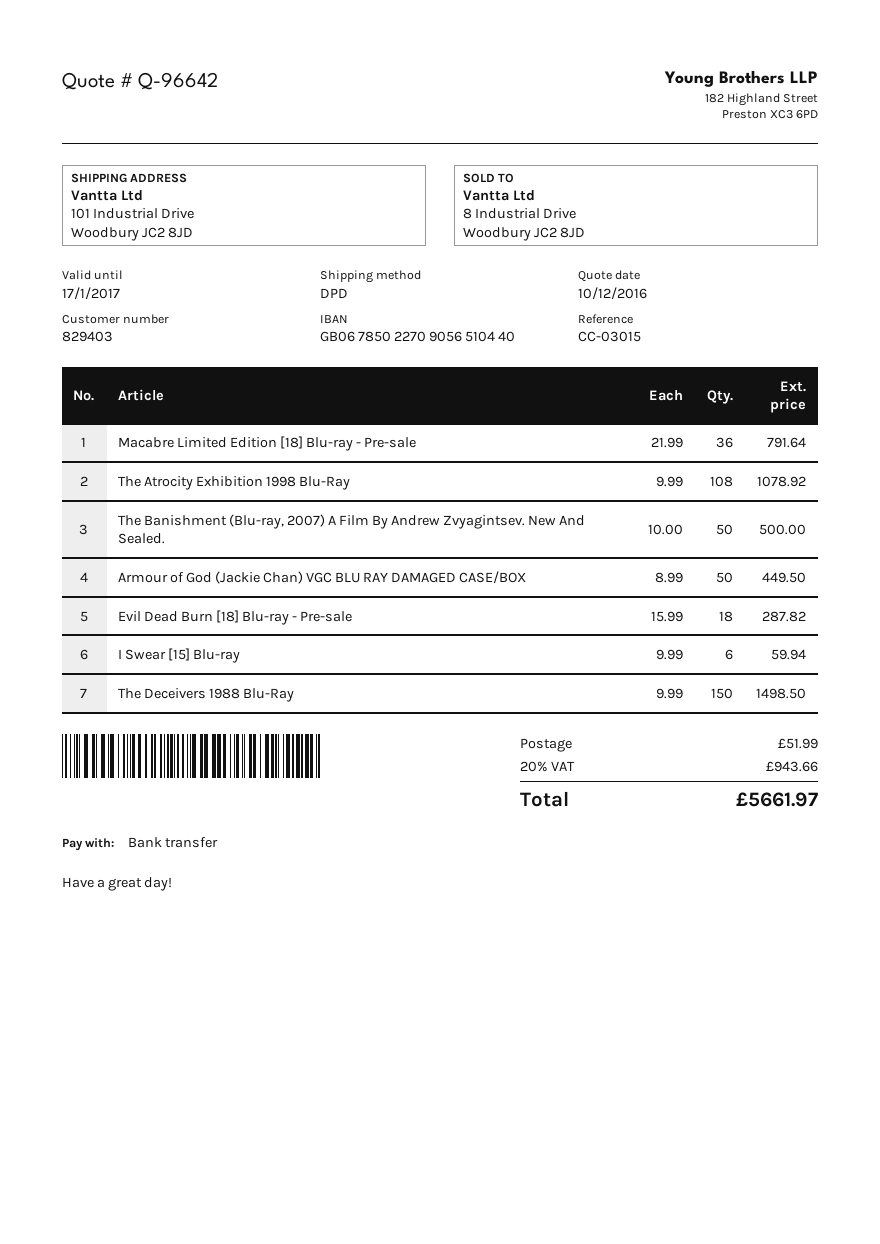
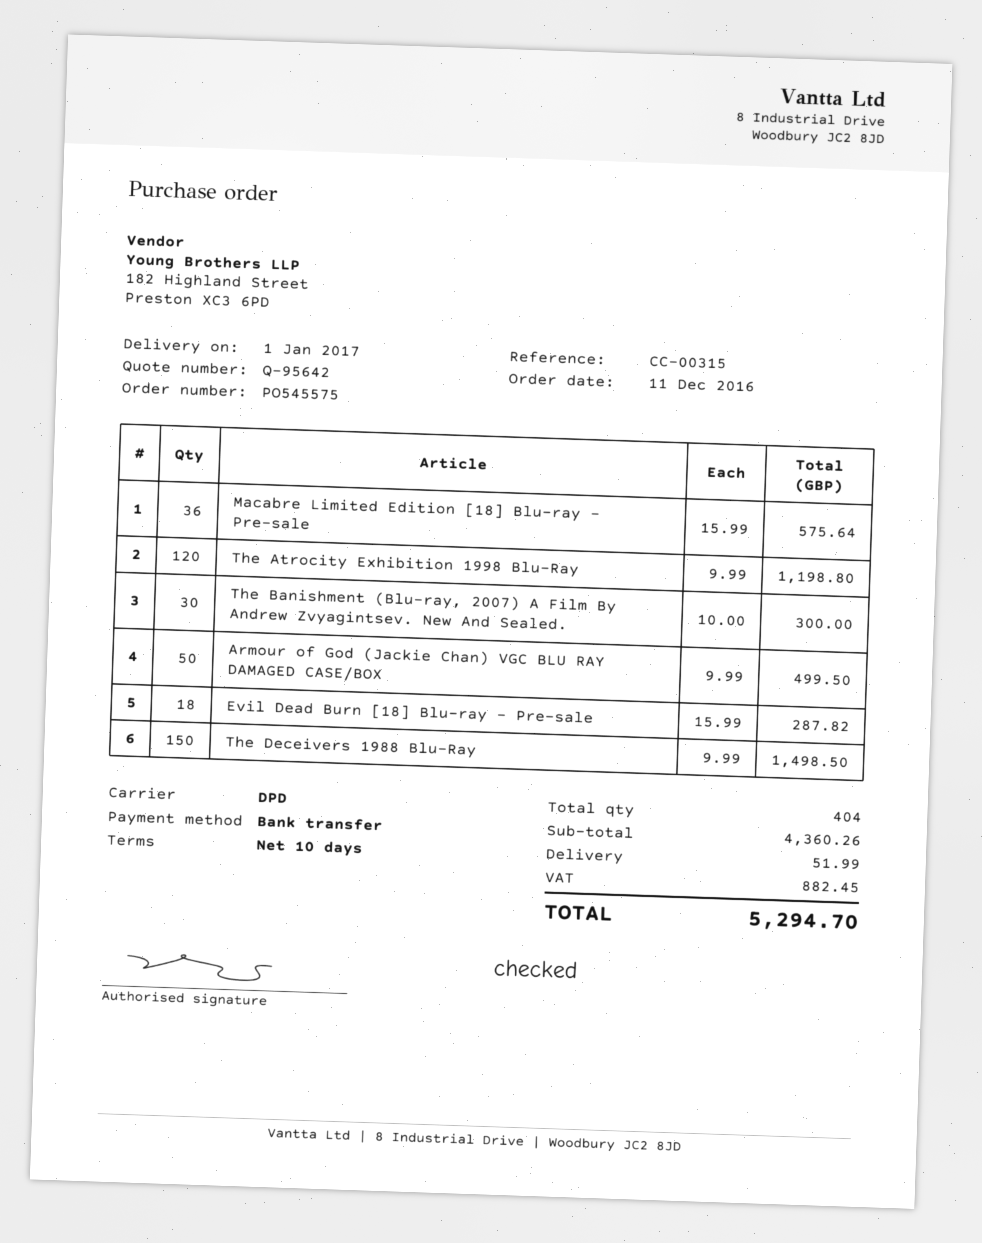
quote number: Q-96642 -> Q-95642
reference: CC-03015 -> CC-00315
Macabre Limited Edition [18] Blu-ray - Pre-sale: 36 x 21.99 = 791.64 -> 36 x 15.99 = 575.64
The Atrocity Exhibition 1998 Blu-Ray: 108 x 9.99 = 1078.92 -> 120 x 9.99 = 1198.80
The Banishment (Blu-ray, 2007) A Film By Andrew Zvyagintsev. New And Sealed.: 50 x 10.00 = 500.00 -> 30 x 10.00 = 300.00
Armour of God (Jackie Chan) VGC BLU RAY DAMAGED CASE/BOX: 50 x 8.99 = 449.50 -> 50 x 9.99 = 499.50
I Swear [15] Blu-ray: 6 x 9.99 = 59.94 -> none
tax: 943.66 -> 882.45
total: 5661.97 -> 5294.70

